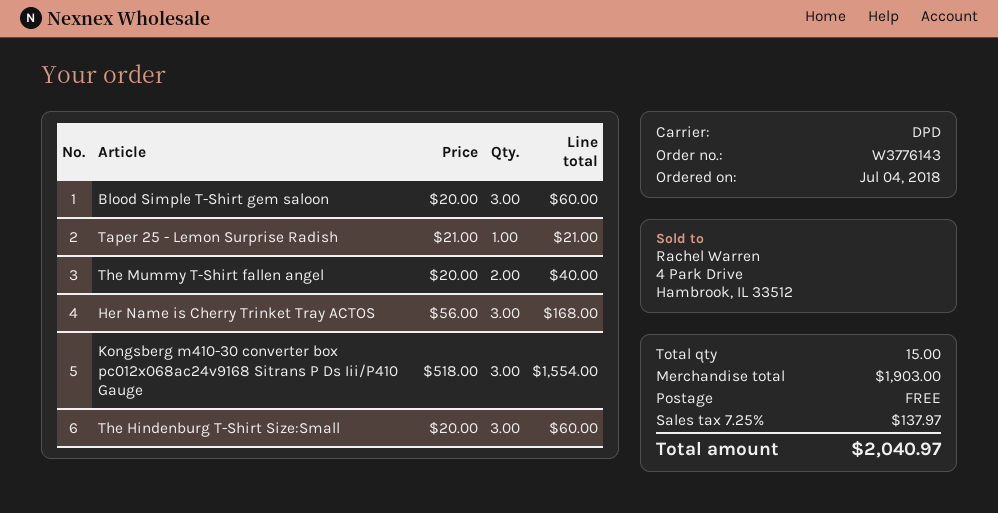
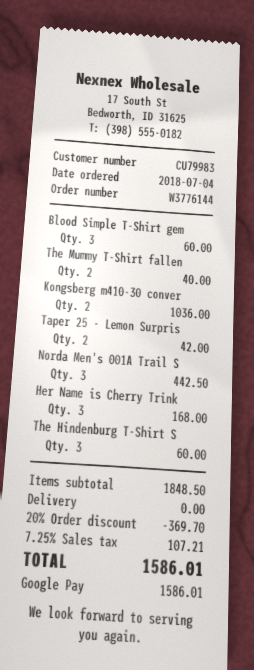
order number: W3776143 -> W3776144
Taper 25 - Lemon Surprise Radish: 1 for 21.00 -> 2 for 42.00
Kongsberg m410-30 converter box pc012x068ac24v9168 Sitrans P Ds Iii/P410 Gauge: 3 for 1554.00 -> 2 for 1036.00
Norda Men's 001A Trail S: none -> 3 for 442.50
subtotal: 1903.00 -> 1848.50
discount: none -> 20% = 369.70
tax: 7.25% = 137.97 -> 7.25% = 107.21
total: 2040.97 -> 1586.01

